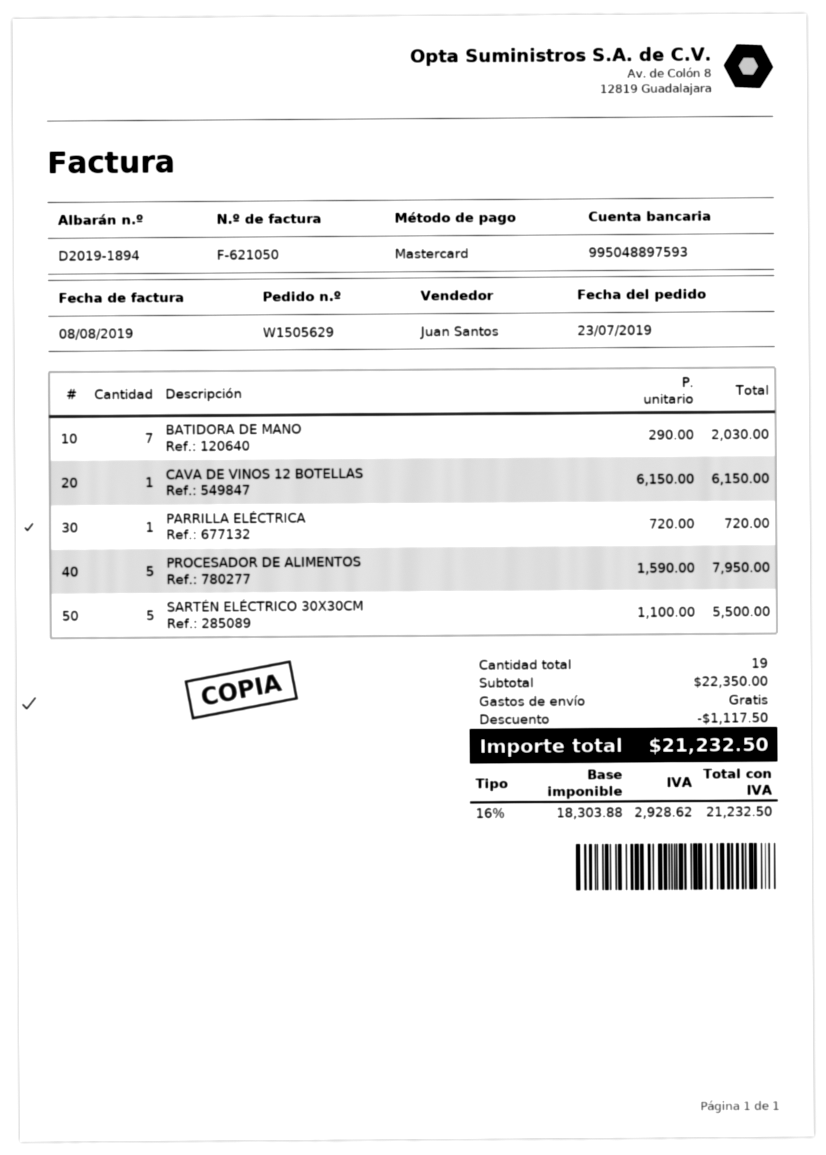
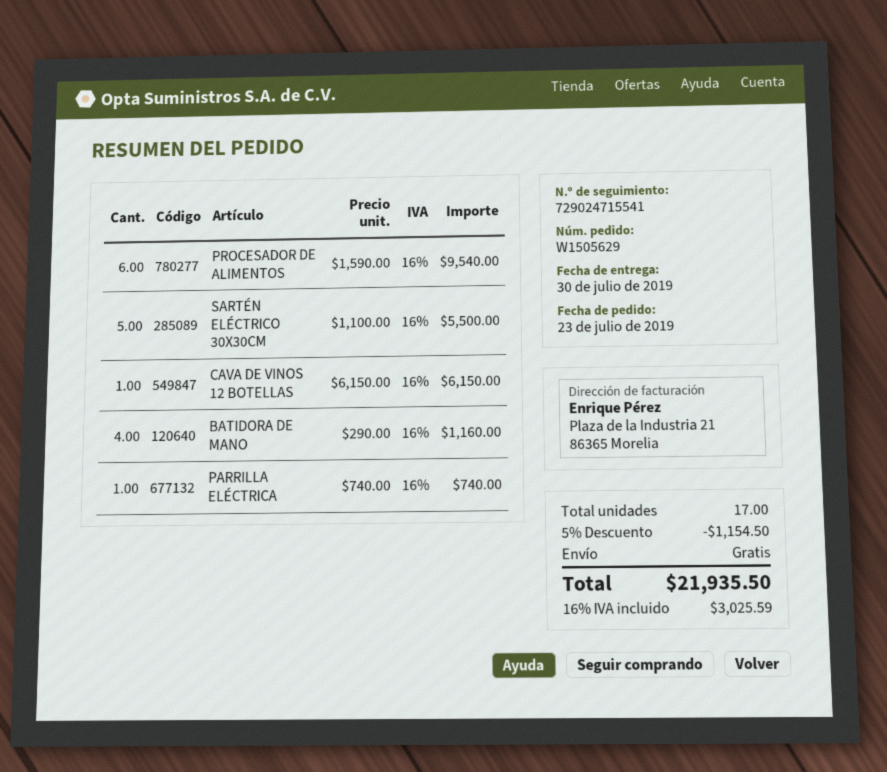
BATIDORA DE MANO: 7 x 290.00 = 2030.00 -> 4 x 290.00 = 1160.00
PARRILLA ELÉCTRICA: 1 x 720.00 = 720.00 -> 1 x 740.00 = 740.00
PROCESADOR DE ALIMENTOS: 5 x 1590.00 = 7950.00 -> 6 x 1590.00 = 9540.00
total quantity: 19 -> 17
discount: 1117.50 -> 1154.50
tax: 16% = 2928.62 -> 16% = 3025.59
total: 21232.50 -> 21935.50

